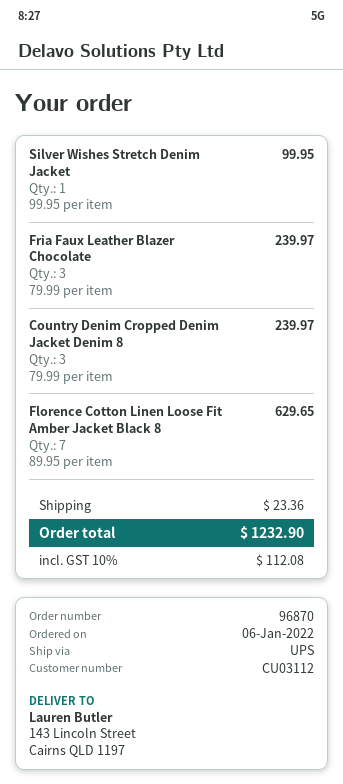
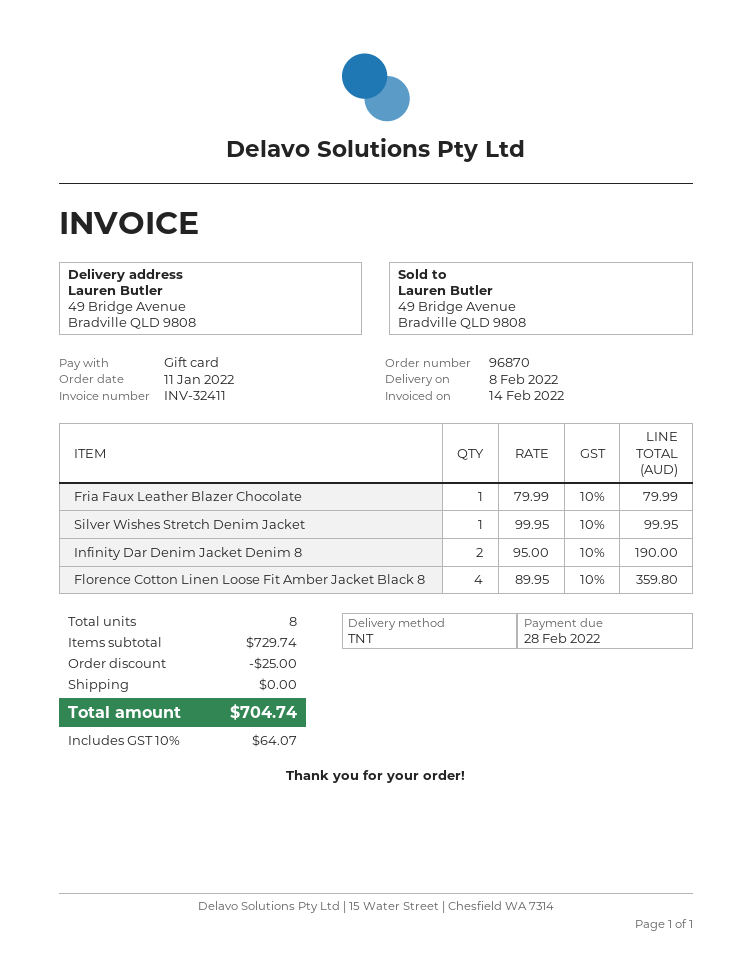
order date: 2022-01-06 -> 2022-01-11
shipping method: UPS -> TNT
ship to: 143 Lincoln Street, Cairns QLD 1197 -> 49 Bridge Avenue, Bradville QLD 9808
Fria Faux Leather Blazer Chocolate: 3 x 79.99 = 239.97 -> 1 x 79.99 = 79.99
Country Denim Cropped Denim Jacket Denim 8: 3 x 79.99 = 239.97 -> none
Florence Cotton Linen Loose Fit Amber Jacket Black 8: 7 x 89.95 = 629.65 -> 4 x 89.95 = 359.80
Infinity Dar Denim Jacket Denim 8: none -> 2 x 95.00 = 190.00
discount: none -> 25.00
shipping: 23.36 -> 0.00
tax: 10% = 112.08 -> 10% = 64.07
total: 1232.90 -> 704.74

